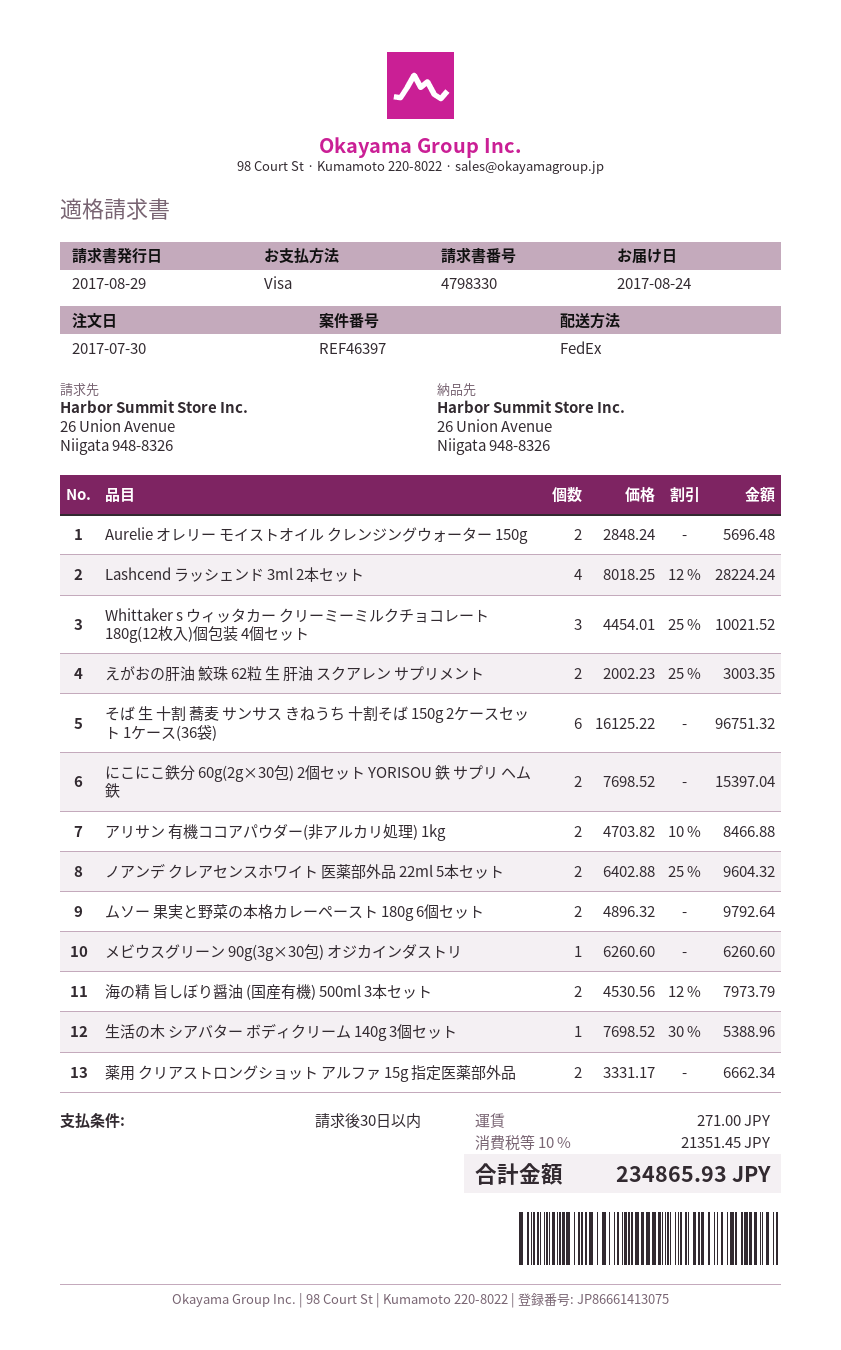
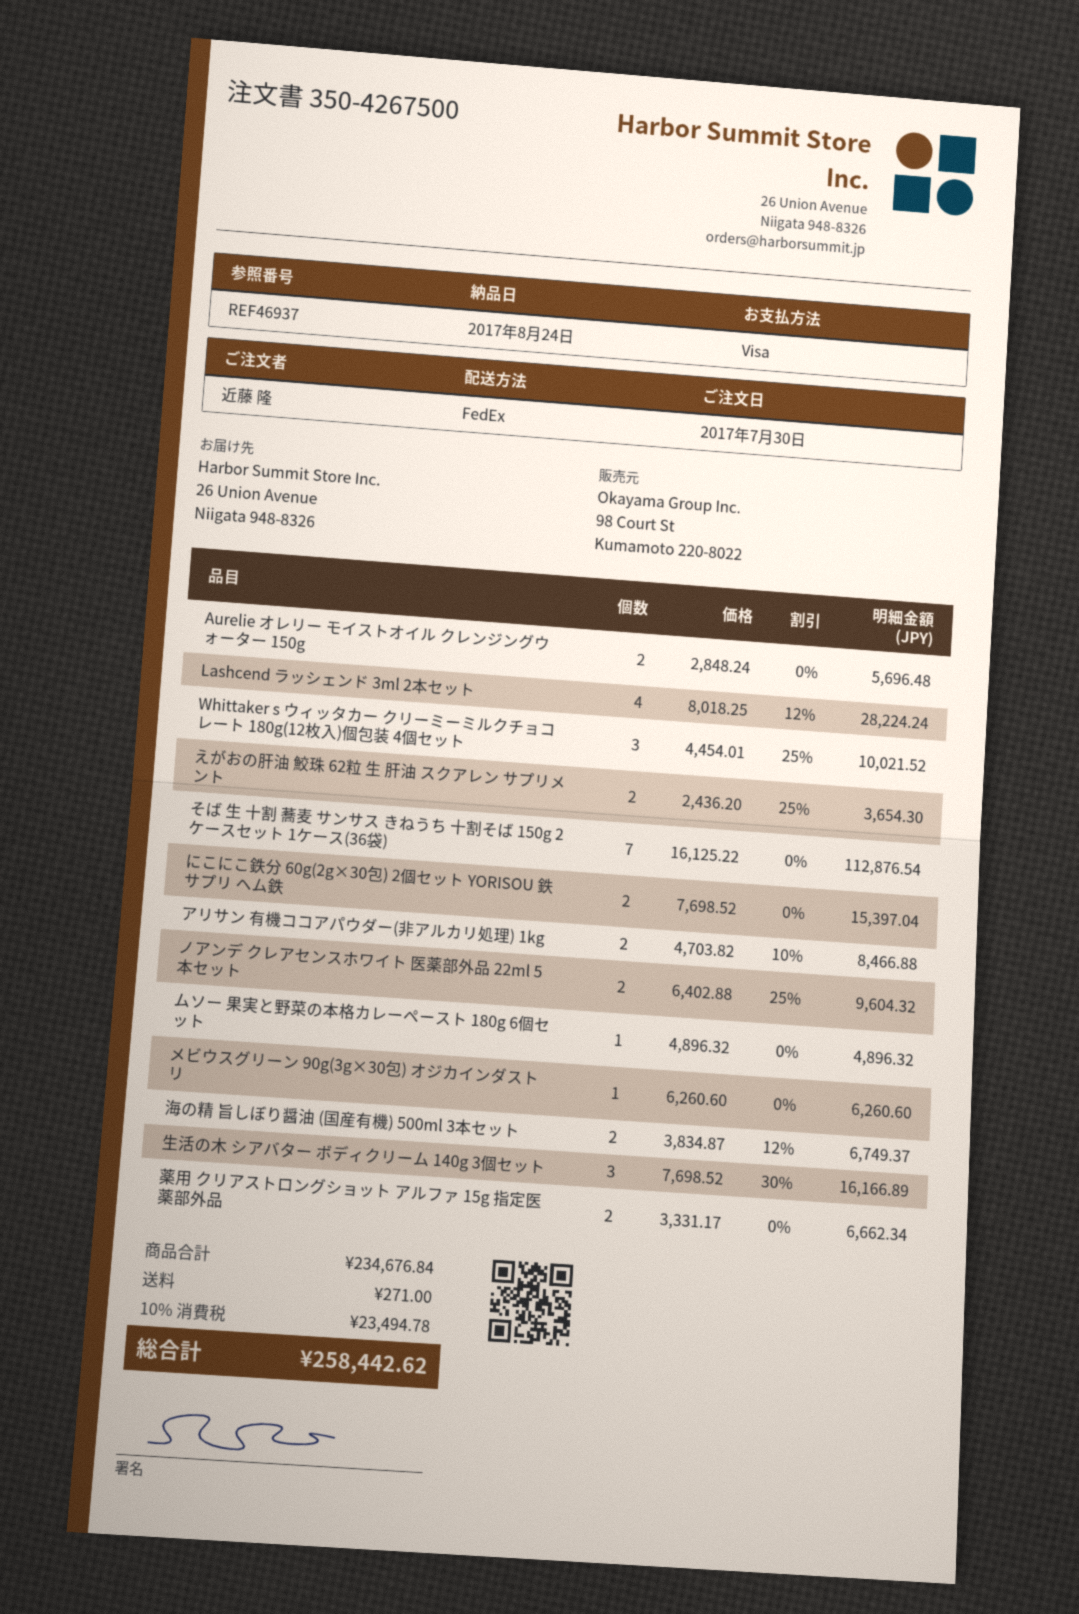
reference: REF46397 -> REF46937
えがおの肝油 鮫珠 62粒 生 肝油 スクアレン サプリメント: 2 x 2002.23 - 25% = 3003.35 -> 2 x 2436.20 - 25% = 3654.30
そば 生 十割 蕎麦 サンサス きねうち 十割そば 150g 2ケースセット 1ケース(36袋): 6 x 16125.22 = 96751.32 -> 7 x 16125.22 = 112876.54
ムソー 果実と野菜の本格カレーペースト 180g 6個セット: 2 x 4896.32 = 9792.64 -> 1 x 4896.32 = 4896.32
海の精 旨しぼり醤油 (国産有機) 500ml 3本セット: 2 x 4530.56 - 12% = 7973.79 -> 2 x 3834.87 - 12% = 6749.37
生活の木 シアバター ボディクリーム 140g 3個セット: 1 x 7698.52 - 30% = 5388.96 -> 3 x 7698.52 - 30% = 16166.89
tax: 10% = 21351.45 -> 10% = 23494.78
total: 234865.93 -> 258442.62

